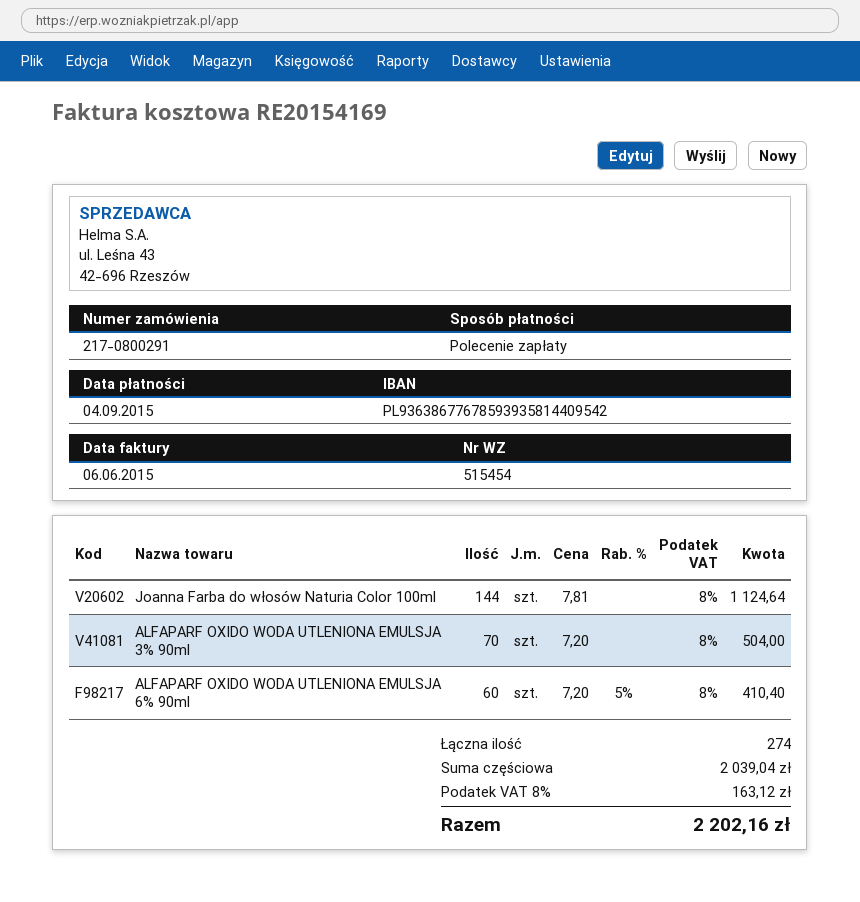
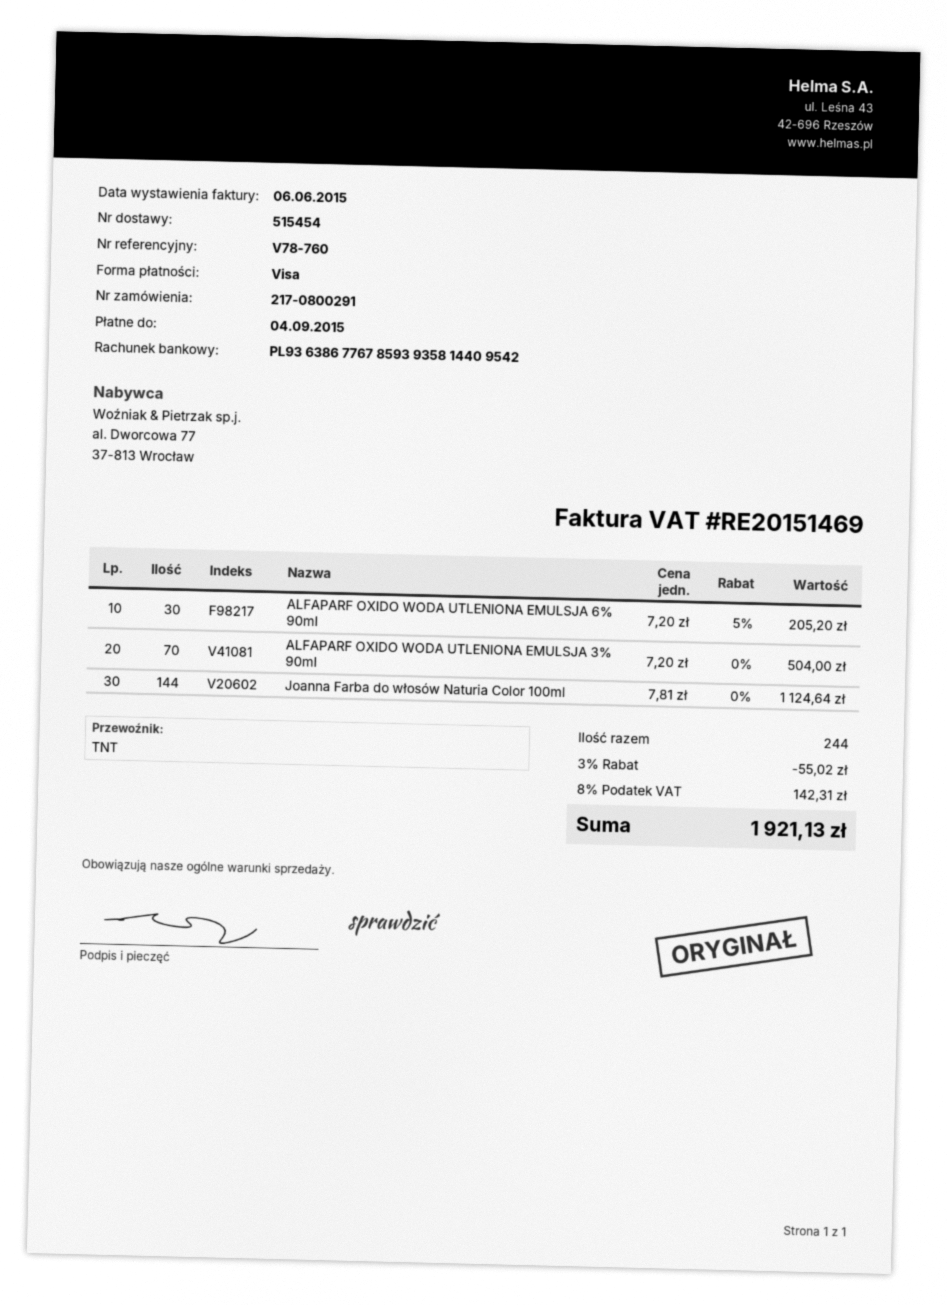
invoice number: RE20154169 -> RE20151469
payment method: direct debit -> Visa
ALFAPARF OXIDO WODA UTLENIONA EMULSJA 6% 90ml: 60 x 7.20 - 5% = 410.40 -> 30 x 7.20 - 5% = 205.20
total quantity: 274 -> 244
discount: none -> 3% = 55.02
tax: 8% = 163.12 -> 8% = 142.31
total: 2202.16 -> 1921.13

